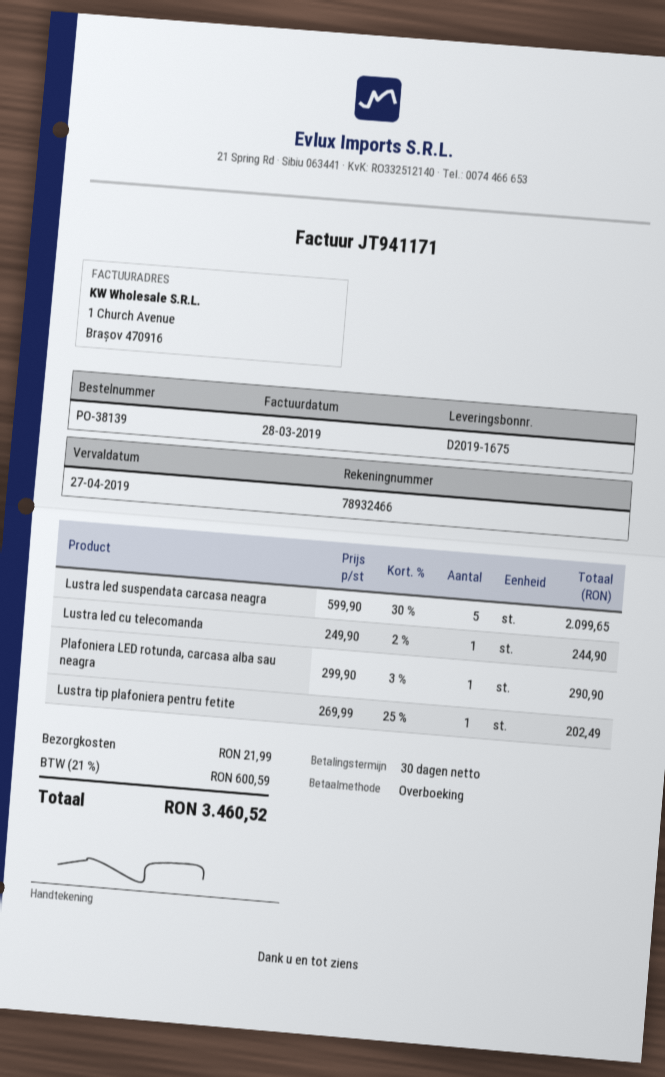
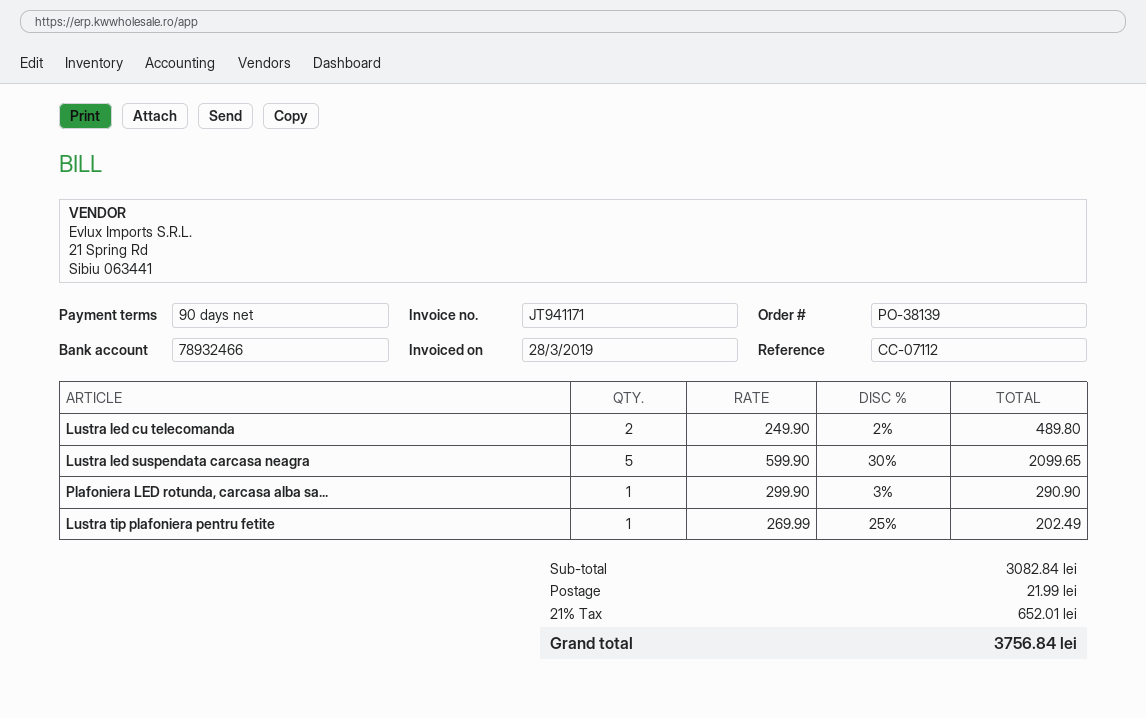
payment terms: 30 days -> 90 days
Lustra led cu telecomanda: 1 x 249.90 - 2% = 244.90 -> 2 x 249.90 - 2% = 489.80
tax: 21% = 600.59 -> 21% = 652.01
total: 3460.52 -> 3756.84

